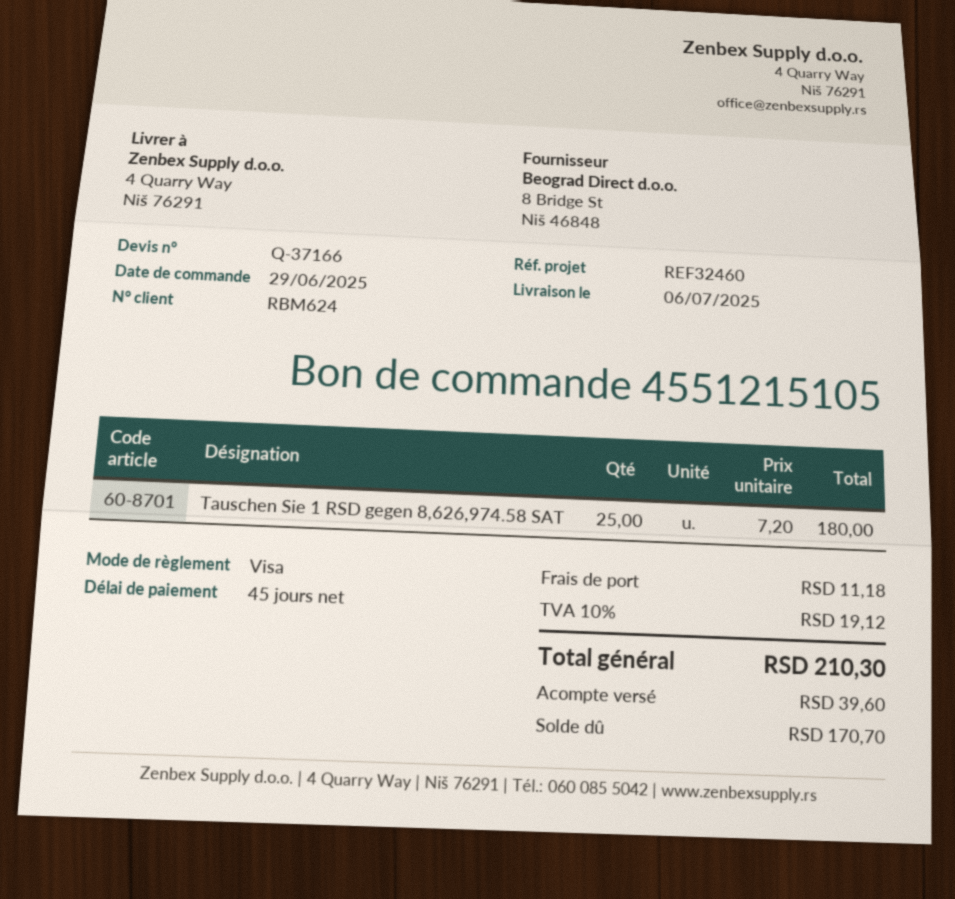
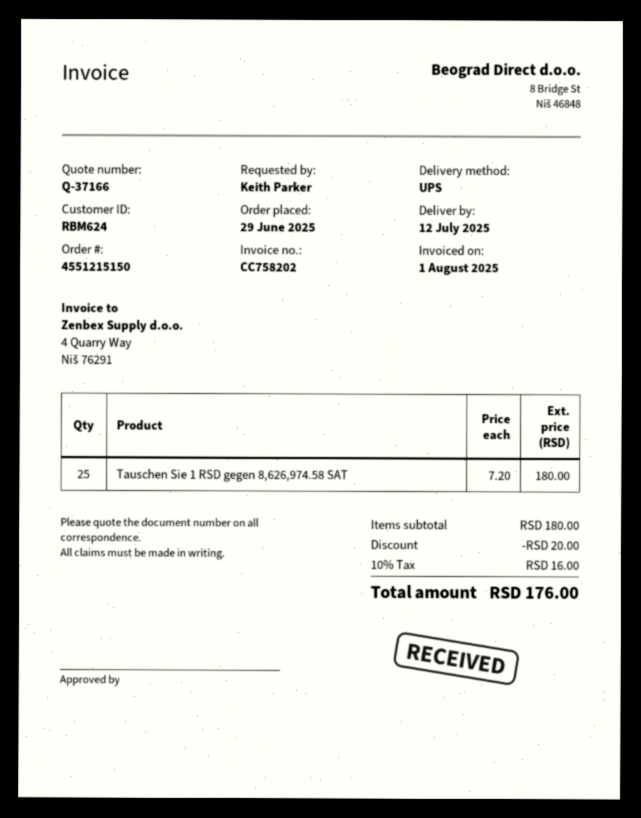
order number: 4551215105 -> 4551215150
delivery date: 2025-07-06 -> 2025-07-12
discount: none -> 20.00
shipping: 11.18 -> none
tax: 10% = 19.12 -> 10% = 16.00
total: 210.30 -> 176.00

